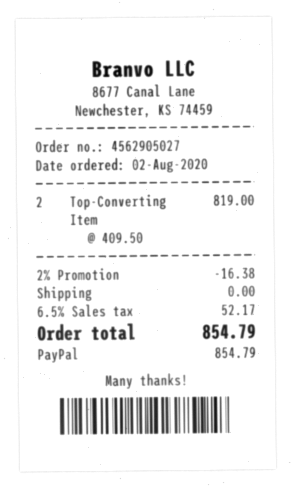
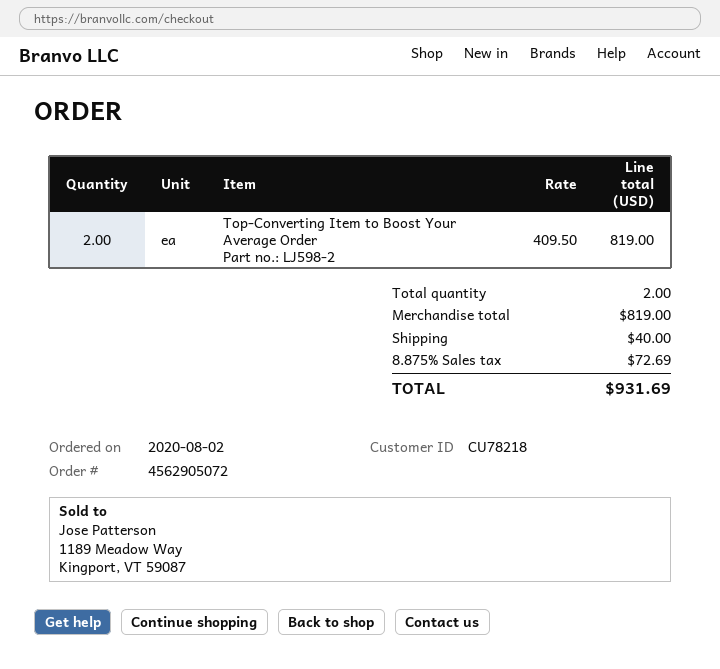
order number: 4562905027 -> 4562905072
discount: 2% = 16.38 -> none
shipping: 0.00 -> 40.00
tax: 6.5% = 52.17 -> 8.875% = 72.69
total: 854.79 -> 931.69

